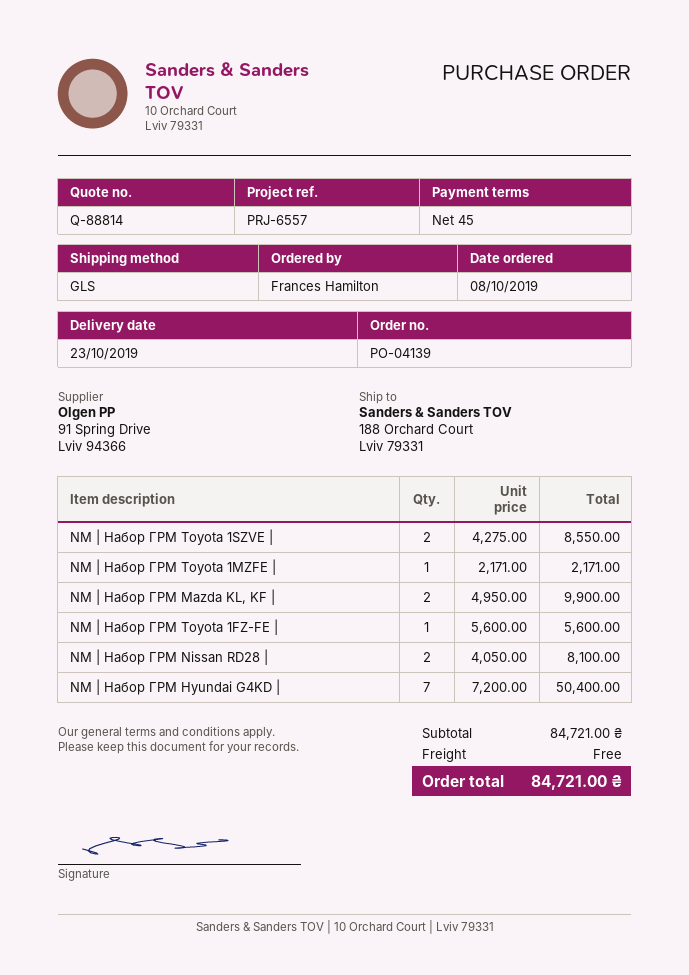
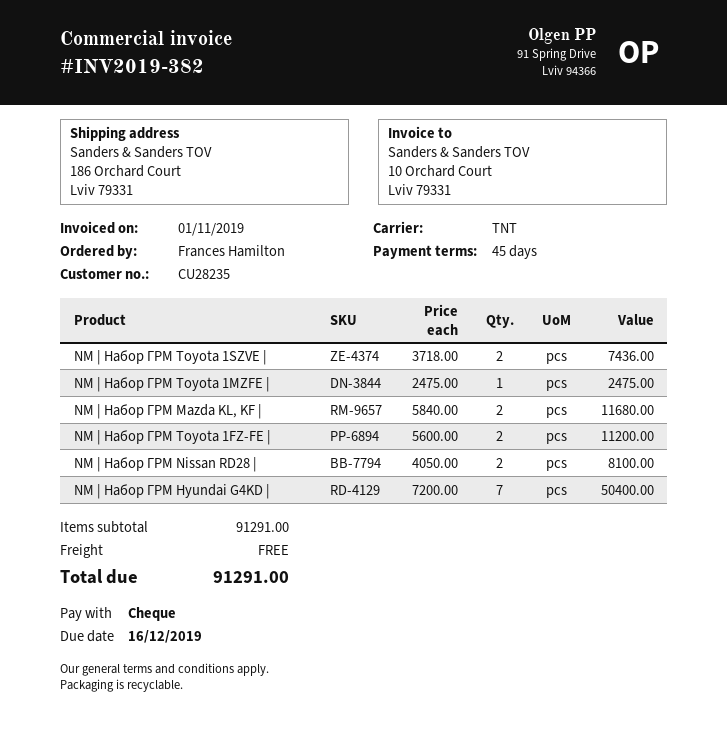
shipping method: GLS -> TNT
ship to: 188 Orchard Court, Lviv 79331 -> 186 Orchard Court, Lviv 79331
NM | Набор ГРМ Toyota 1SZVE |: 2 x 4275.00 = 8550.00 -> 2 x 3718.00 = 7436.00
NM | Набор ГРМ Toyota 1MZFE |: 1 x 2171.00 = 2171.00 -> 1 x 2475.00 = 2475.00
NM | Набор ГРМ Mazda KL, KF |: 2 x 4950.00 = 9900.00 -> 2 x 5840.00 = 11680.00
NM | Набор ГРМ Toyota 1FZ-FE |: 1 x 5600.00 = 5600.00 -> 2 x 5600.00 = 11200.00
subtotal: 84721.00 -> 91291.00
total: 84721.00 -> 91291.00

